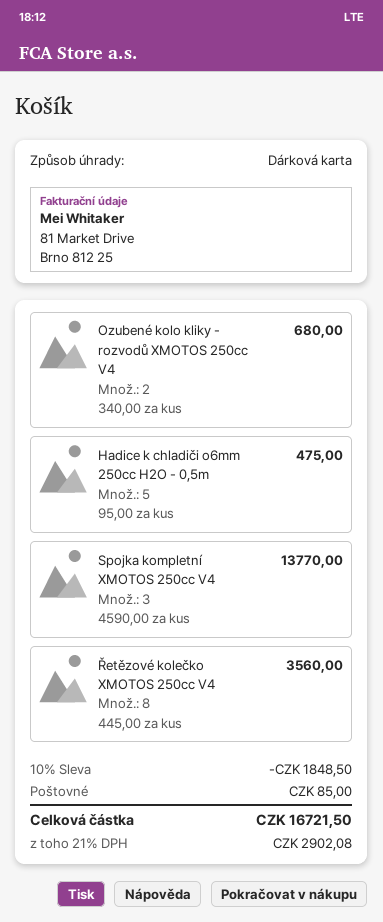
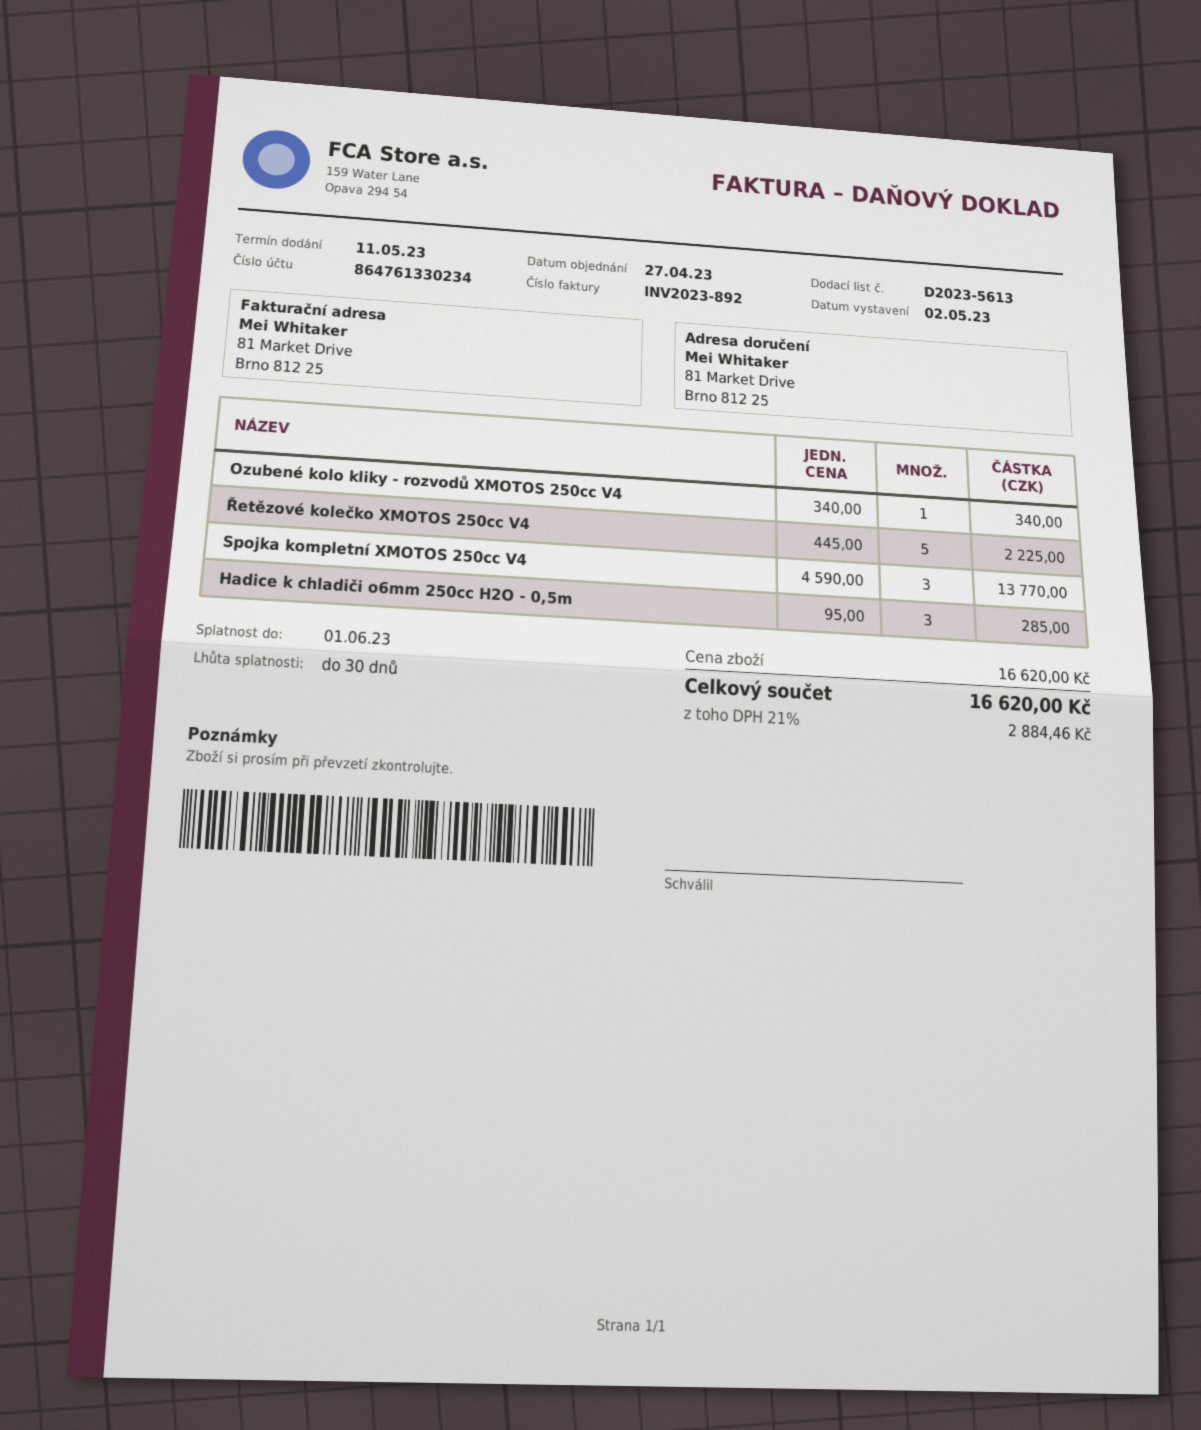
Ozubené kolo kliky - rozvodů XMOTOS 250cc V4: 2 x 340.00 = 680.00 -> 1 x 340.00 = 340.00
Hadice k chladiči o6mm 250cc H2O - 0,5m: 5 x 95.00 = 475.00 -> 3 x 95.00 = 285.00
Řetězové kolečko XMOTOS 250cc V4: 8 x 445.00 = 3560.00 -> 5 x 445.00 = 2225.00
discount: 10% = 1848.50 -> none
shipping: 85.00 -> none
tax: 21% = 2902.08 -> 21% = 2884.46
total: 16721.50 -> 16620.00

